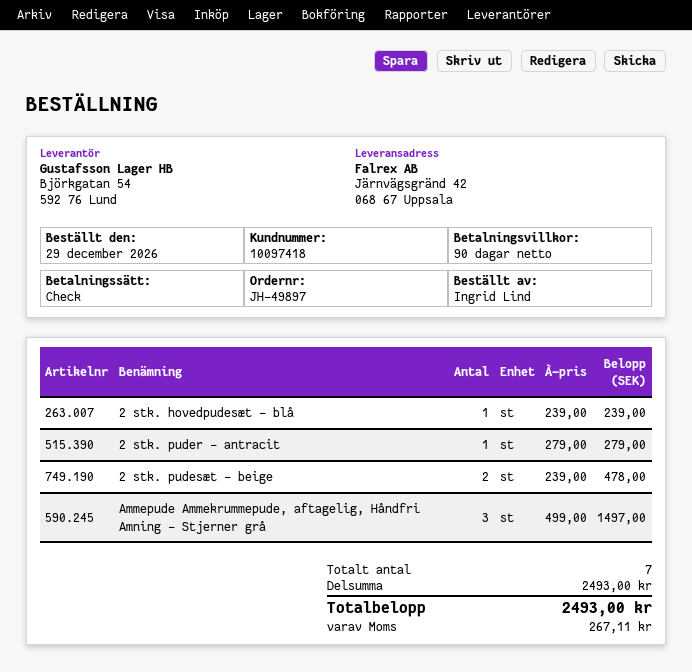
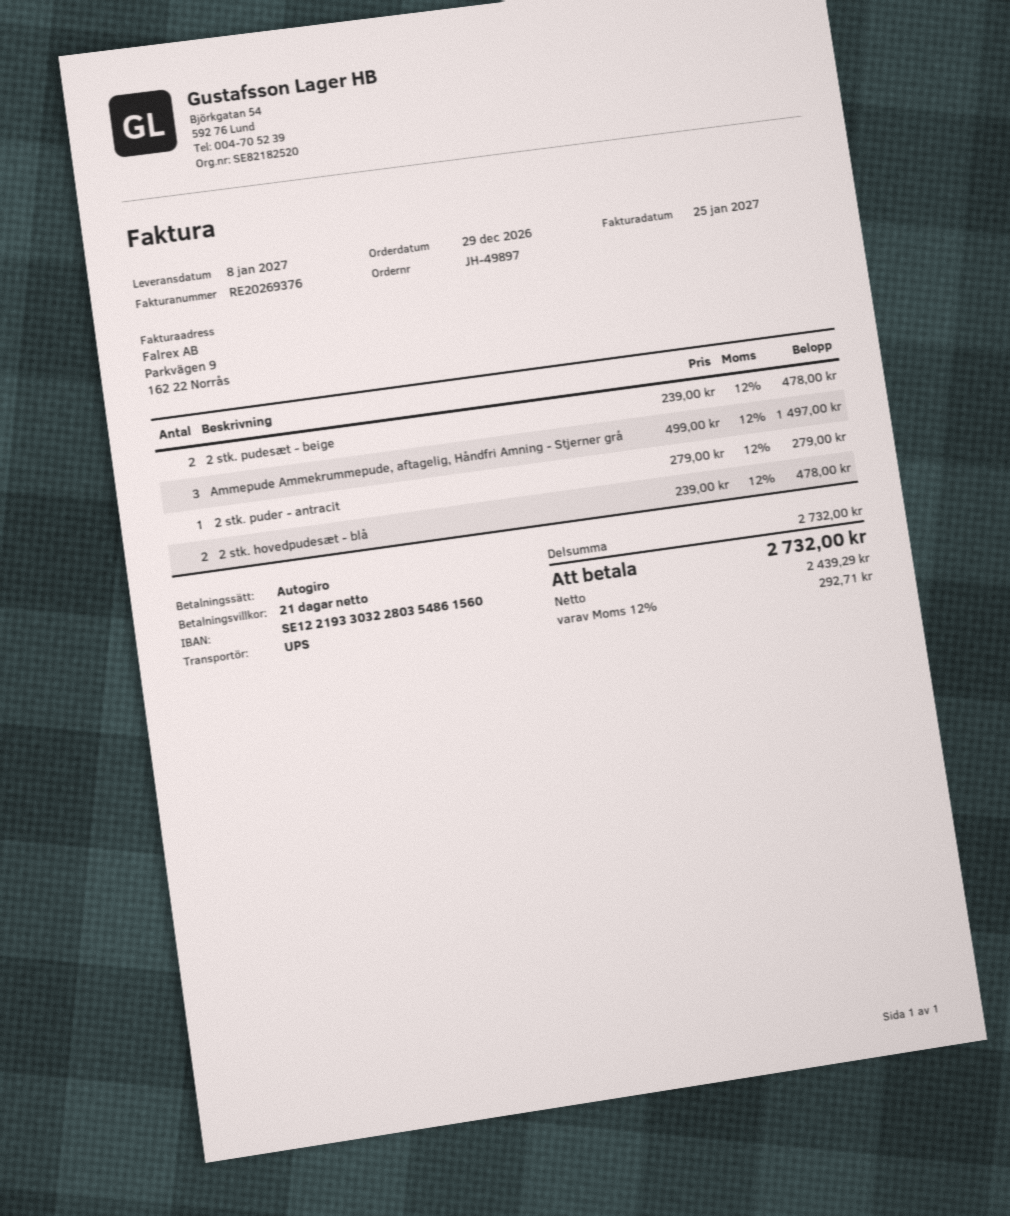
payment terms: 90 days -> 21 days
payment method: cheque -> direct debit
2 stk. hovedpudesæt - blå: 1 x 239.00 = 239.00 -> 2 x 239.00 = 478.00
subtotal: 2493.00 -> 2732.00
tax: 267.11 -> 292.71
total: 2493.00 -> 2732.00

